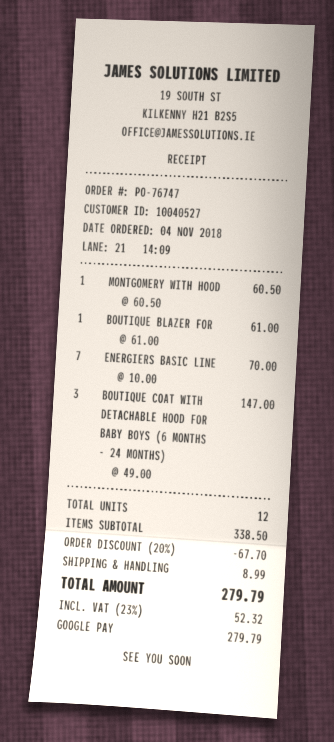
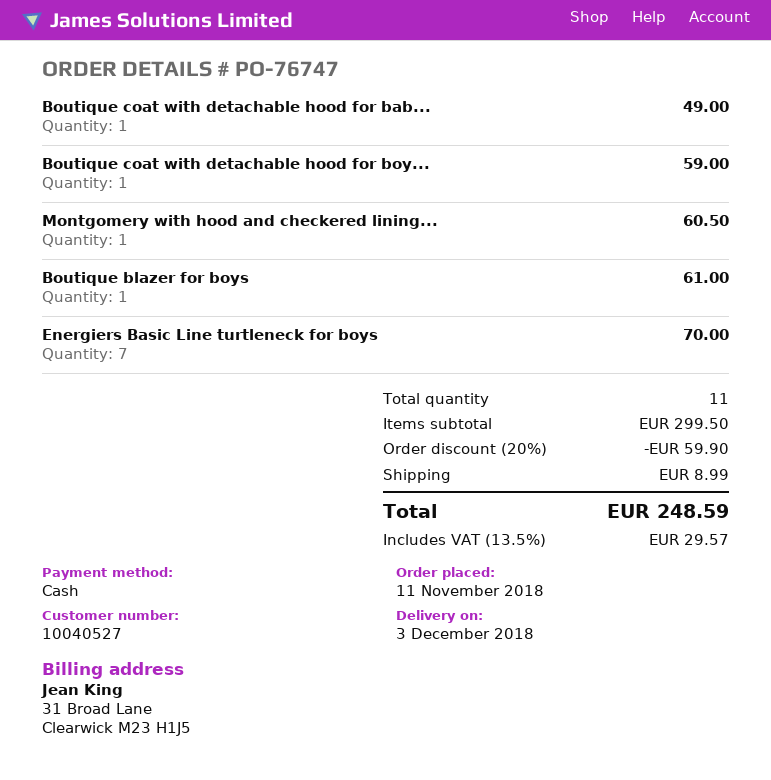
order date: 2018-11-04 -> 2018-11-11
payment method: Google Pay -> cash
BOUTIQUE COAT WITH DETACHABLE HOOD FOR BABY BOYS (6 MONTHS - 24 MONTHS): 3 for 147.00 -> 1 for 49.00
Boutique coat with detachable hood for boy...: none -> 1 for 59.00
total quantity: 12 -> 11
subtotal: 338.50 -> 299.50
discount: 20% = 67.70 -> 20% = 59.90
tax: 23% = 52.32 -> 13.5% = 29.57
total: 279.79 -> 248.59

